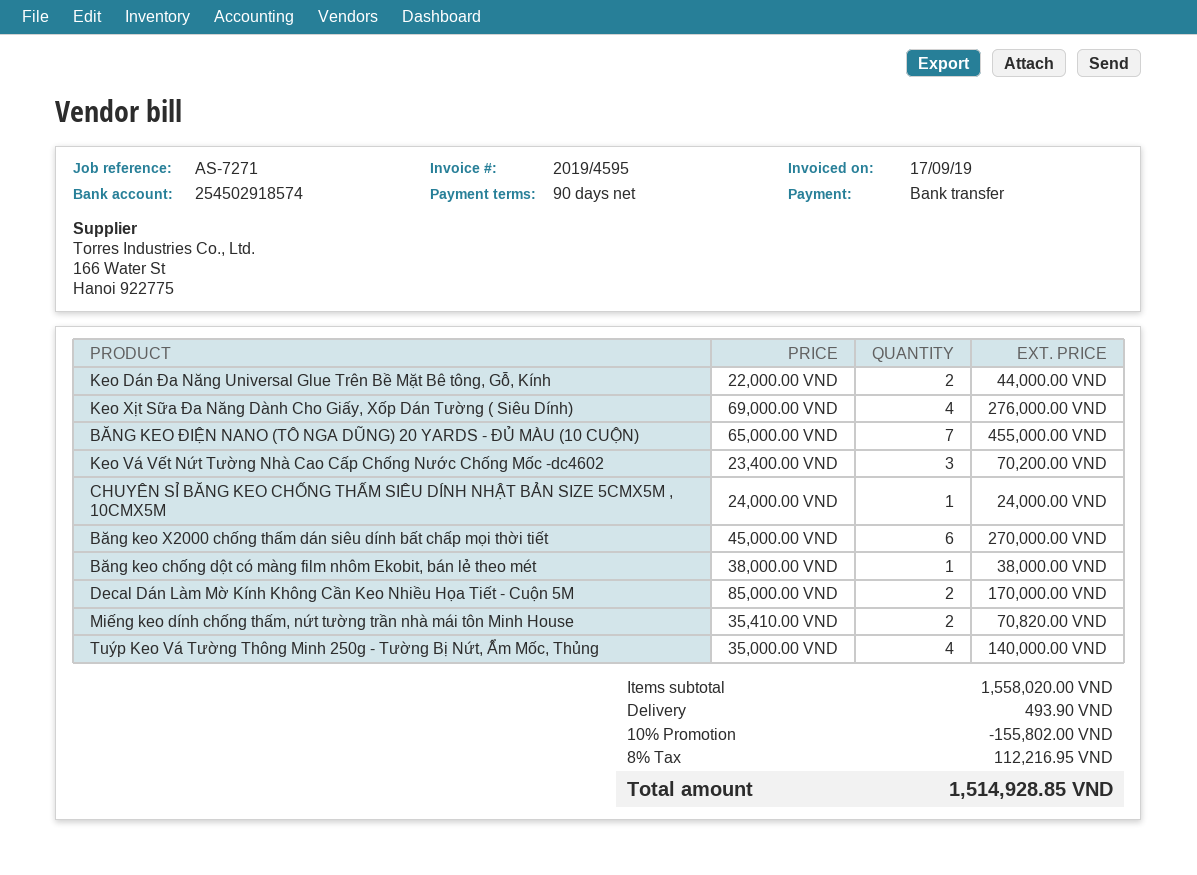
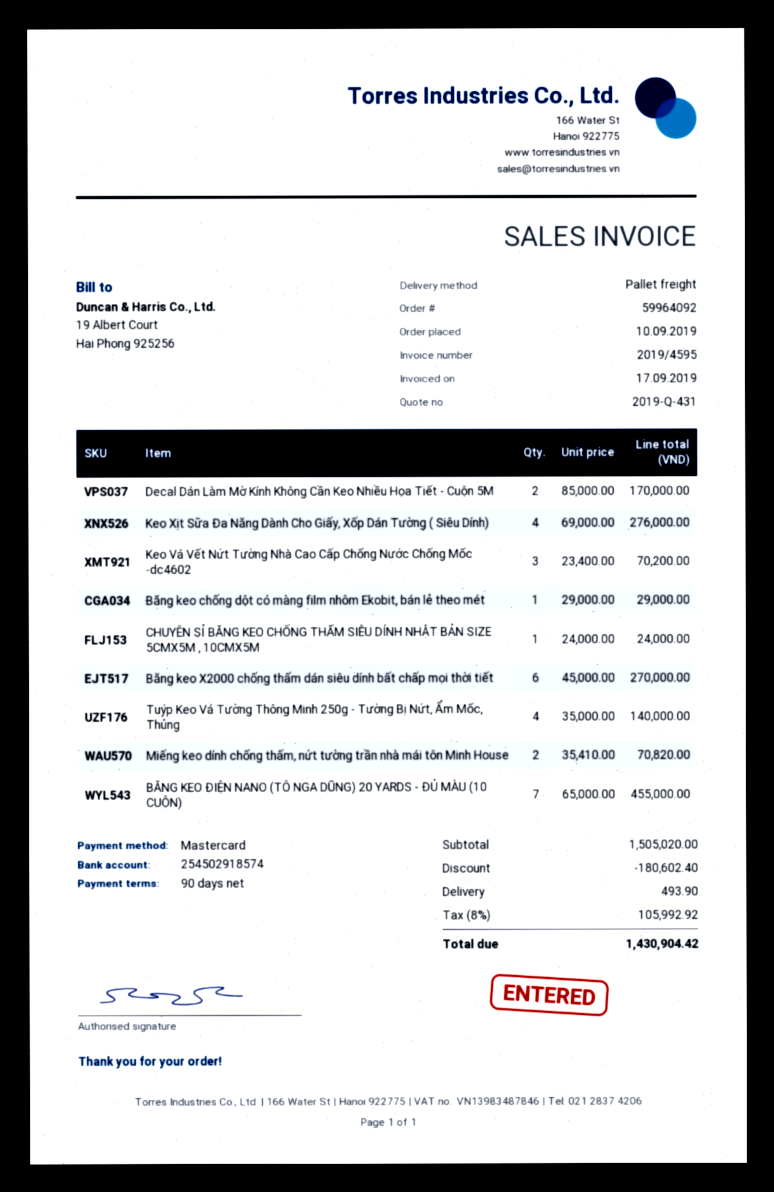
payment method: bank transfer -> Mastercard
Keo Dán Đa Năng Universal Glue Trên Bề Mặt Bê tông, Gỗ, Kính: 2 x 22000.00 = 44000.00 -> none
Băng keo chống dột có màng film nhôm Ekobit, bán lẻ theo mét: 1 x 38000.00 = 38000.00 -> 1 x 29000.00 = 29000.00
subtotal: 1558020.00 -> 1505020.00
discount: 155802.00 -> 180602.40
tax: 8% = 112216.95 -> 8% = 105992.92
total: 1514928.85 -> 1430904.42

